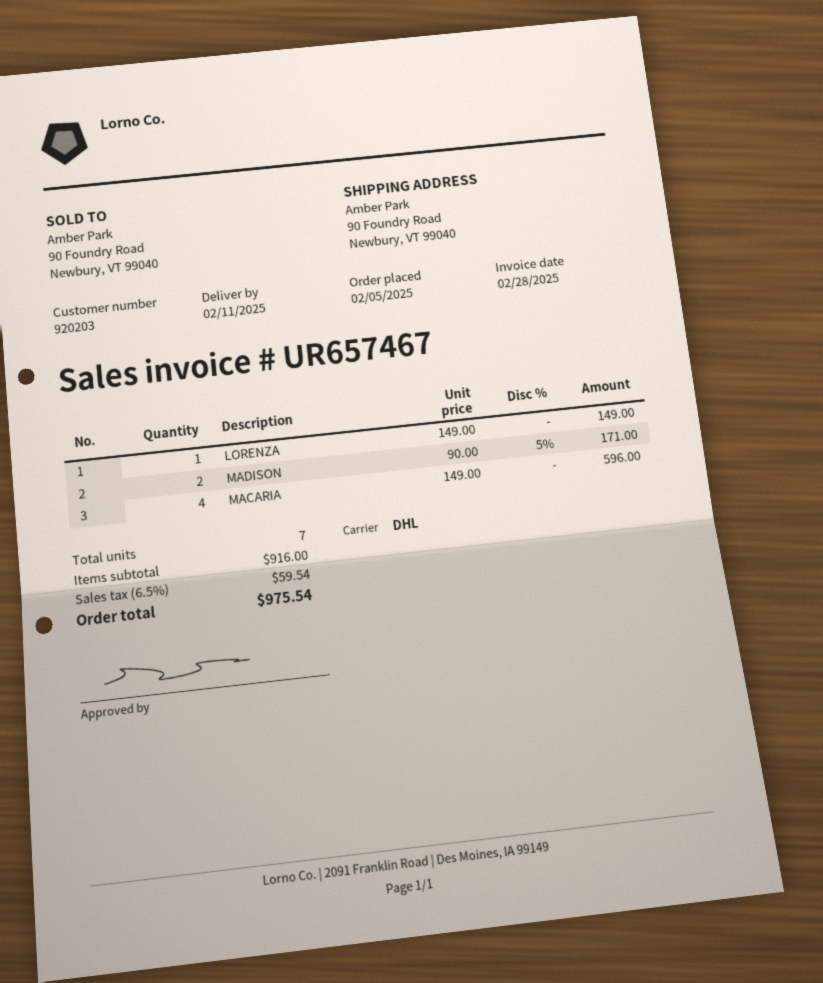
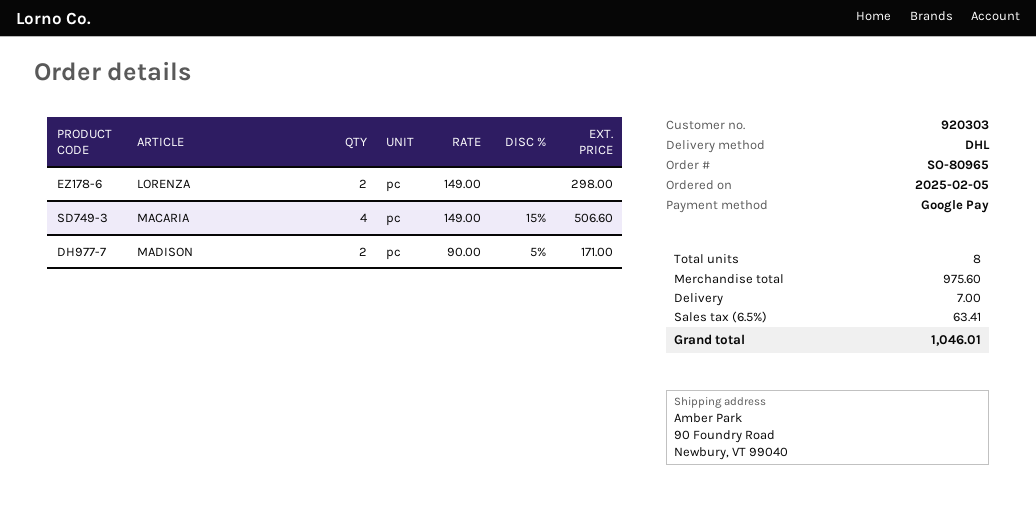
customer number: 920203 -> 920303
LORENZA: 1 x 149.00 = 149.00 -> 2 x 149.00 = 298.00
MACARIA: 4 x 149.00 = 596.00 -> 4 x 149.00 - 15% = 506.60
total quantity: 7 -> 8
subtotal: 916.00 -> 975.60
shipping: none -> 7.00
tax: 6.5% = 59.54 -> 6.5% = 63.41
total: 975.54 -> 1046.01

